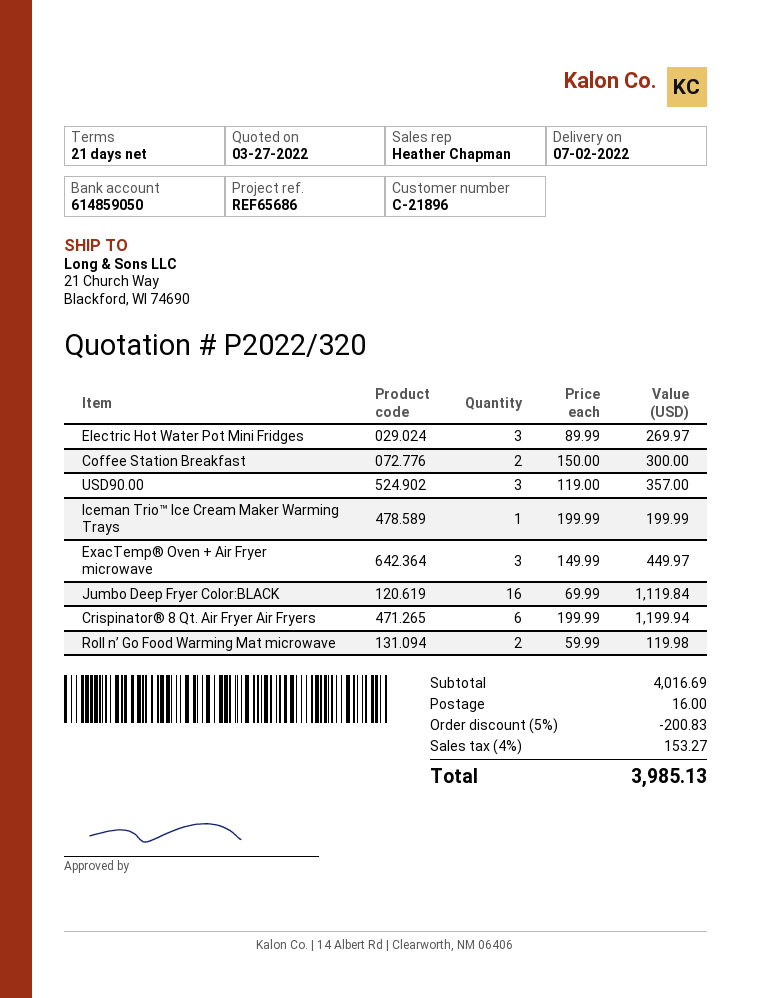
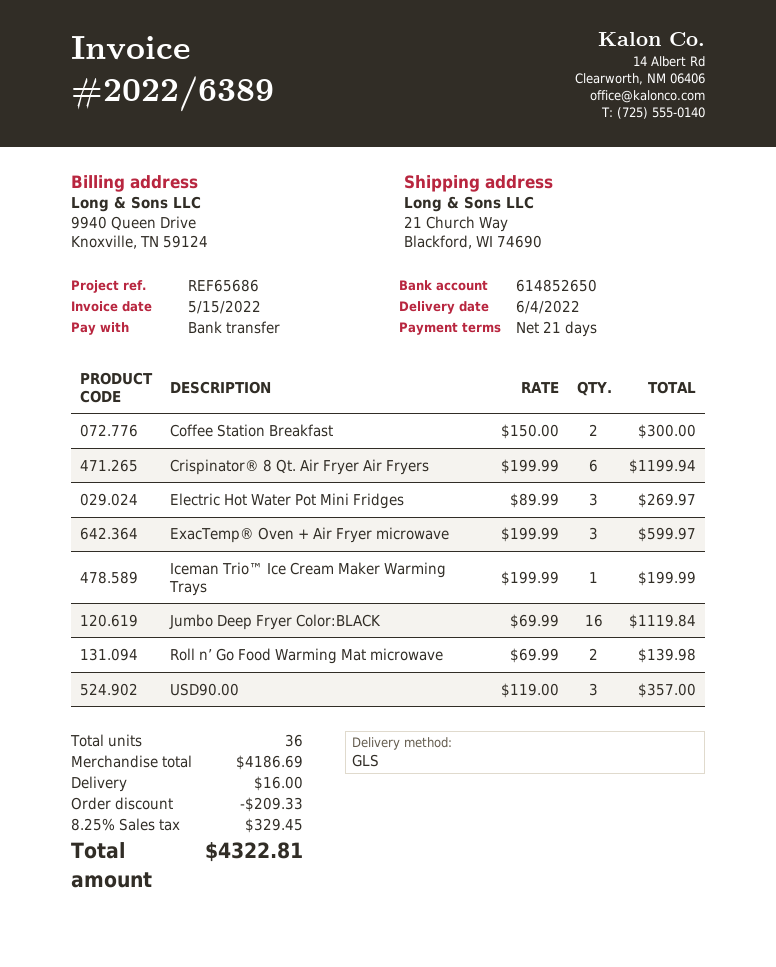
delivery date: 2022-07-02 -> 2022-06-04
bank account: 614859050 -> 614852650
ExacTemp® Oven + Air Fryer microwave: 3 x 149.99 = 449.97 -> 3 x 199.99 = 599.97
Roll n’ Go Food Warming Mat microwave: 2 x 59.99 = 119.98 -> 2 x 69.99 = 139.98
subtotal: 4016.69 -> 4186.69
discount: 200.83 -> 209.33
tax: 4% = 153.27 -> 8.25% = 329.45
total: 3985.13 -> 4322.81

